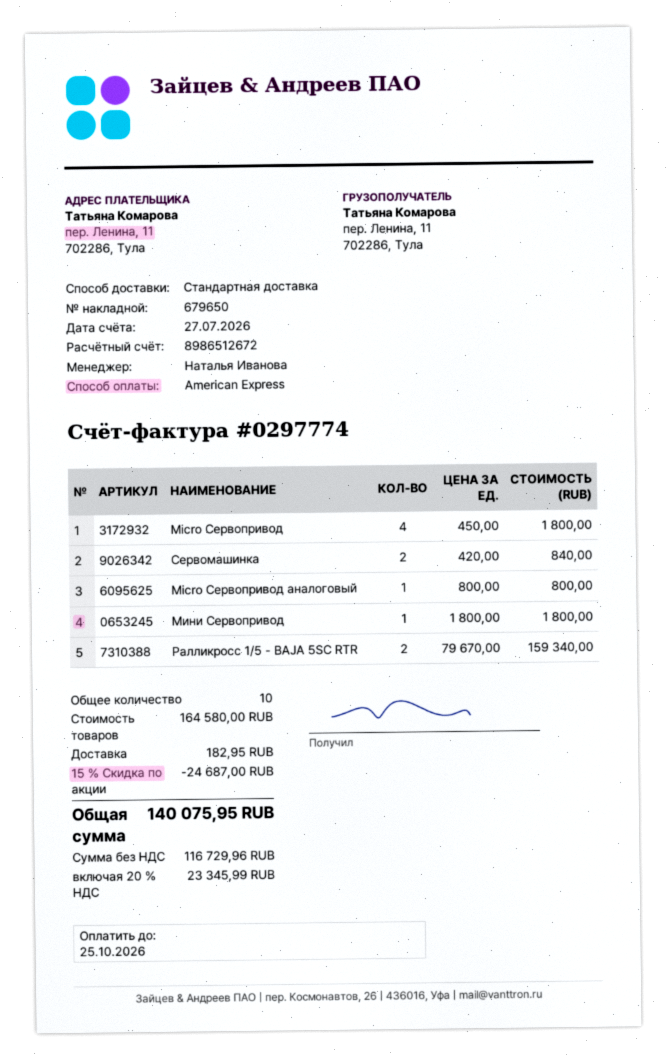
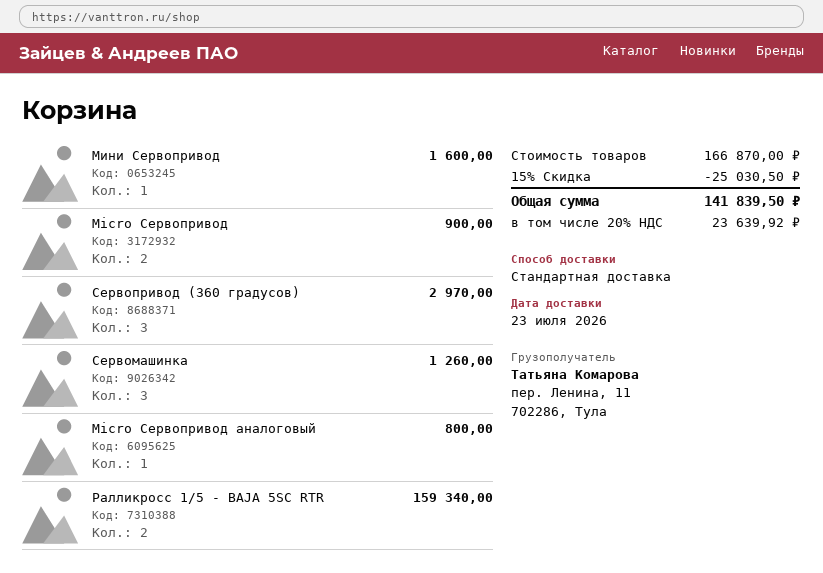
Micro Сервопривод: 4 for 1800.00 -> 2 for 900.00
Сервомашинка: 2 for 840.00 -> 3 for 1260.00
Мини Сервопривод: 1 for 1800.00 -> 1 for 1600.00
Сервопривод (360 градусов): none -> 3 for 2970.00
subtotal: 164580.00 -> 166870.00
discount: 15% = 24687.00 -> 15% = 25030.50
shipping: 182.95 -> none
tax: 20% = 23345.99 -> 20% = 23639.92
total: 140075.95 -> 141839.50

